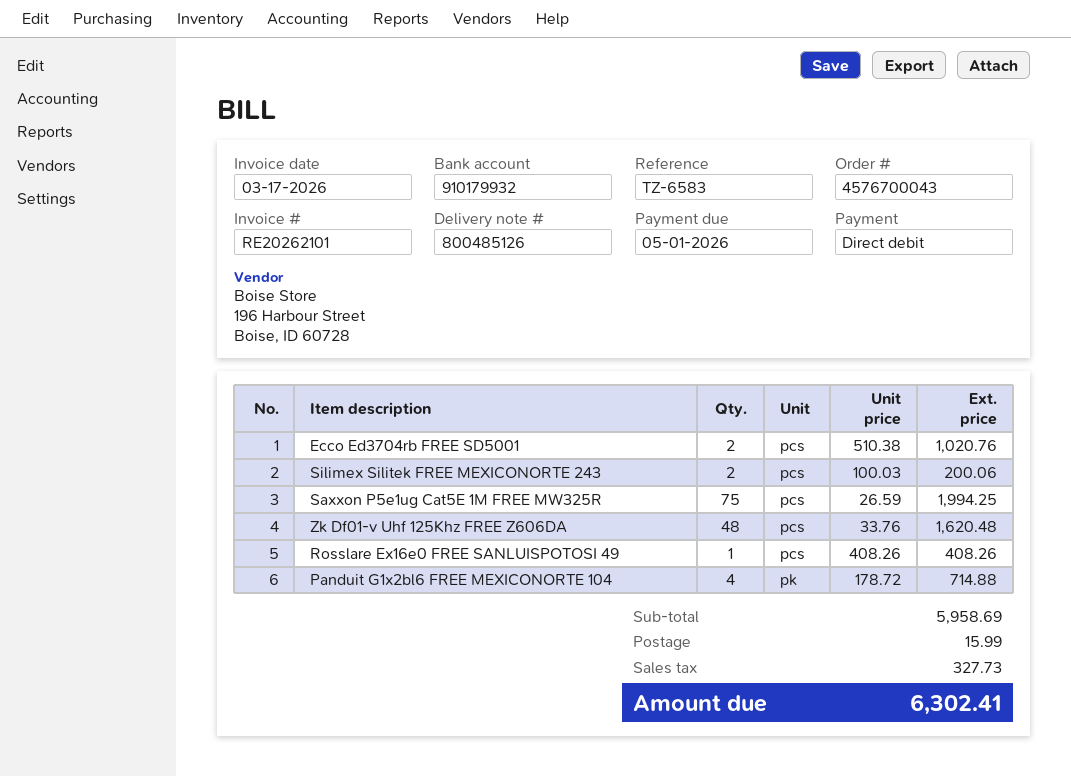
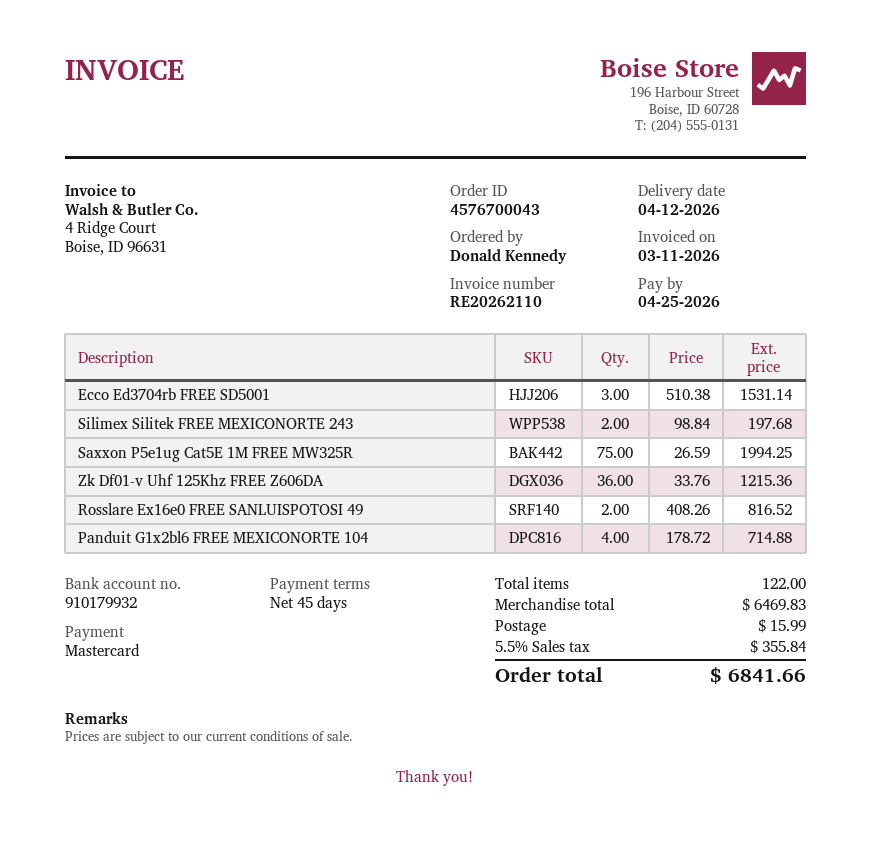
invoice number: RE20262101 -> RE20262110
invoice date: 2026-03-17 -> 2026-03-11
due date: 2026-05-01 -> 2026-04-25
payment method: direct debit -> Mastercard
Ecco Ed3704rb FREE SD5001: 2 x 510.38 = 1020.76 -> 3 x 510.38 = 1531.14
Silimex Silitek FREE MEXICONORTE 243: 2 x 100.03 = 200.06 -> 2 x 98.84 = 197.68
Zk Df01-v Uhf 125Khz FREE Z606DA: 48 x 33.76 = 1620.48 -> 36 x 33.76 = 1215.36
Rosslare Ex16e0 FREE SANLUISPOTOSI 49: 1 x 408.26 = 408.26 -> 2 x 408.26 = 816.52
subtotal: 5958.69 -> 6469.83
tax: 327.73 -> 355.84
total: 6302.41 -> 6841.66

